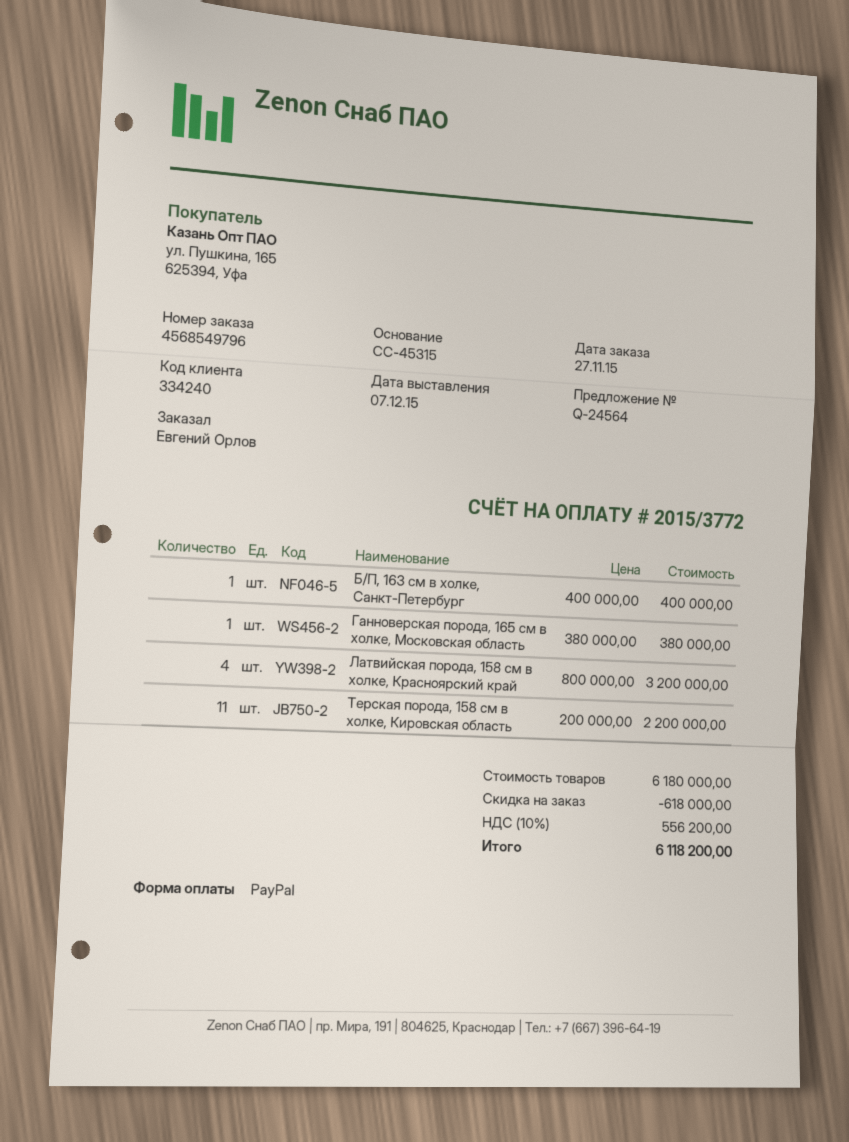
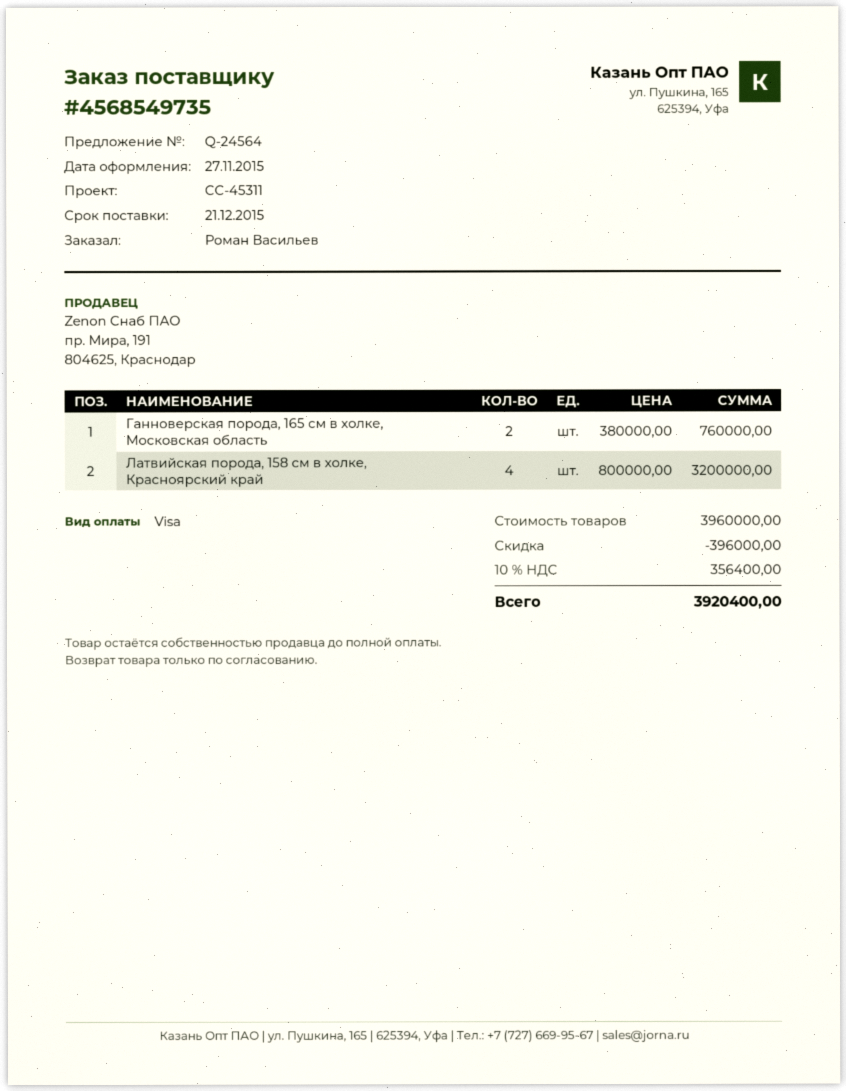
order number: 4568549796 -> 4568549735
reference: CC-45315 -> CC-45311
ordered by: Евгений Орлов -> Роман Васильев
payment method: PayPal -> Visa
Б/П, 163 см в холке, Санкт-Петербург: 1 x 400000.00 = 400000.00 -> none
Ганноверская порода, 165 см в холке, Московская область: 1 x 380000.00 = 380000.00 -> 2 x 380000.00 = 760000.00
Терская порода, 158 см в холке, Кировская область: 11 x 200000.00 = 2200000.00 -> none
subtotal: 6180000.00 -> 3960000.00
discount: 618000.00 -> 396000.00
tax: 10% = 556200.00 -> 10% = 356400.00
total: 6118200.00 -> 3920400.00

